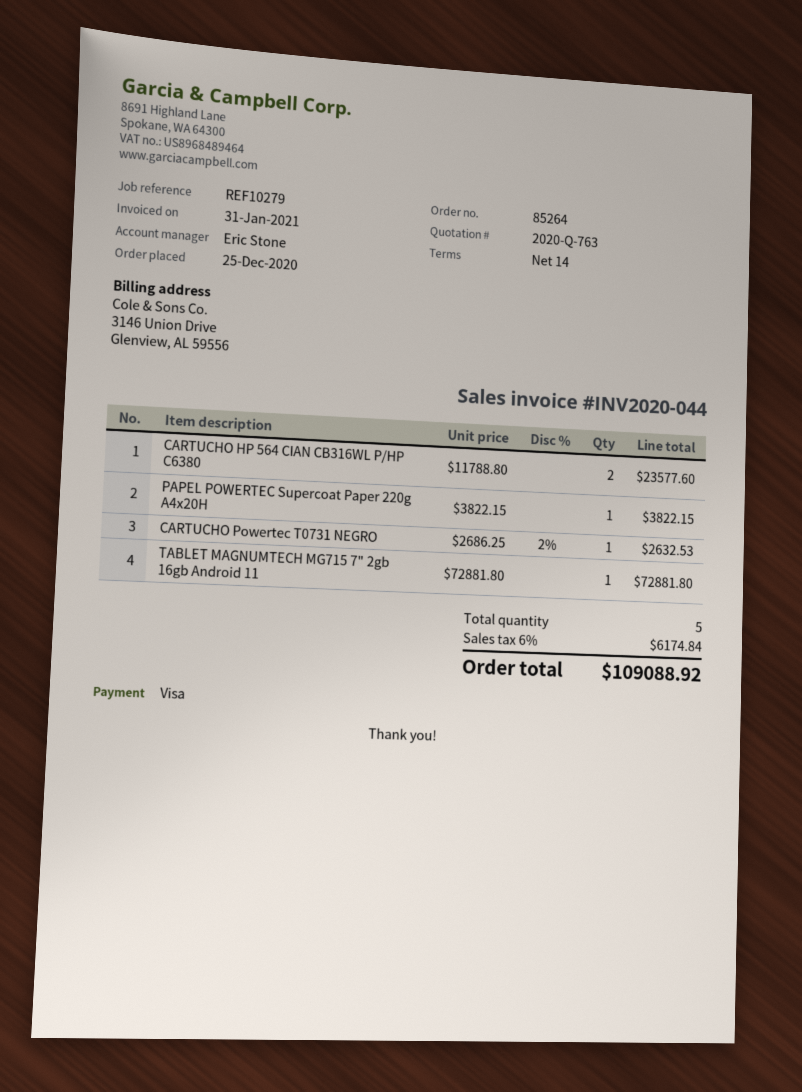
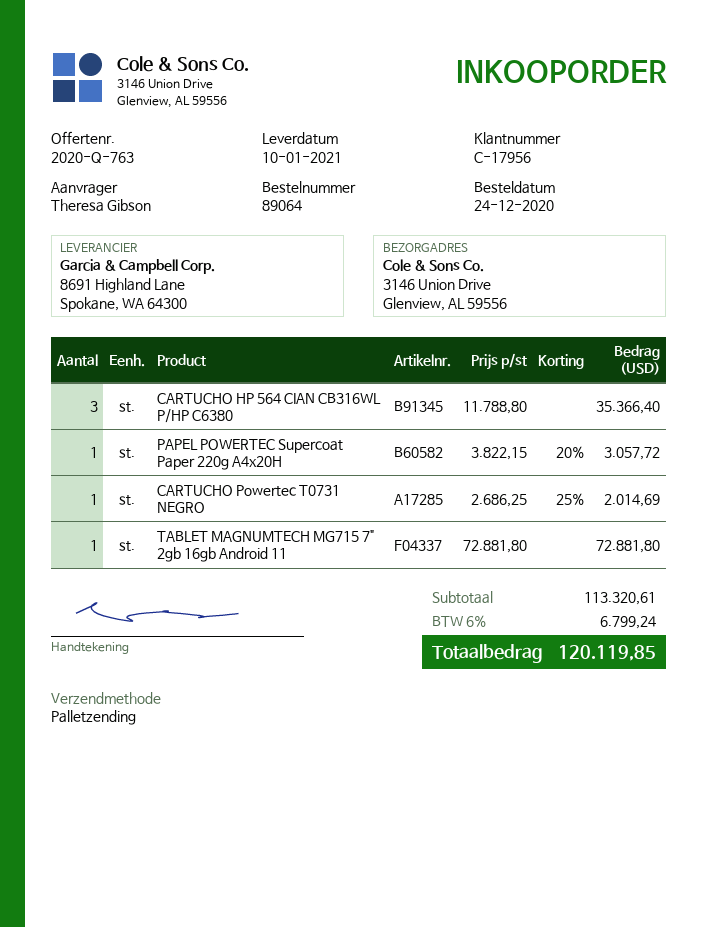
order number: 85264 -> 89064
order date: 2020-12-25 -> 2020-12-24
CARTUCHO HP 564 CIAN CB316WL P/HP C6380: 2 x 11788.80 = 23577.60 -> 3 x 11788.80 = 35366.40
PAPEL POWERTEC Supercoat Paper 220g A4x20H: 1 x 3822.15 = 3822.15 -> 1 x 3822.15 - 20% = 3057.72
CARTUCHO Powertec T0731 NEGRO: 1 x 2686.25 - 2% = 2632.53 -> 1 x 2686.25 - 25% = 2014.69
tax: 6% = 6174.84 -> 6% = 6799.24
total: 109088.92 -> 120119.85

